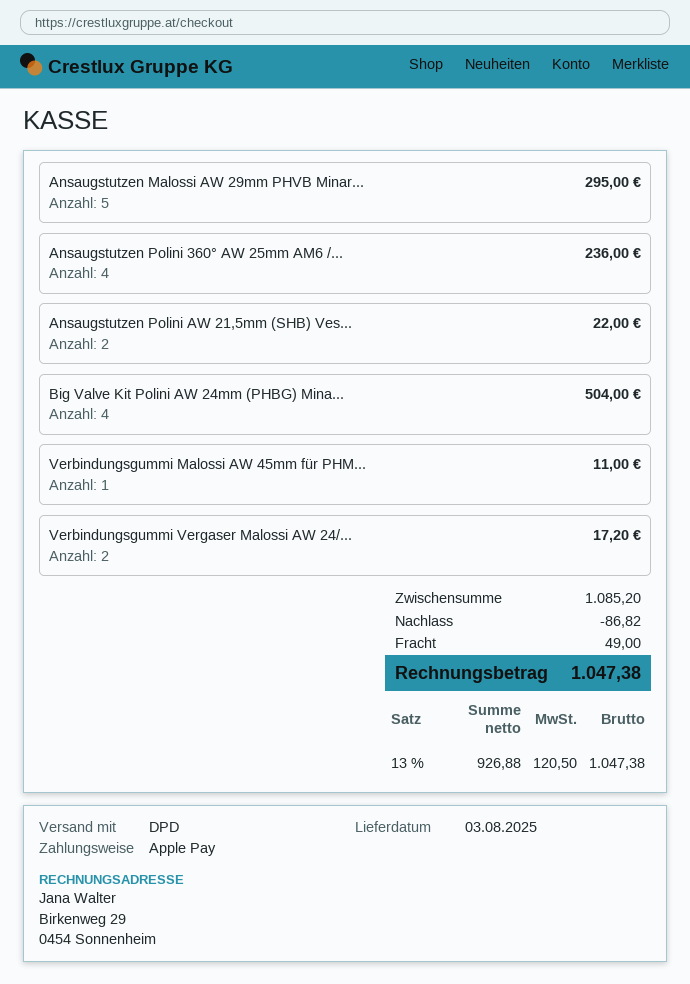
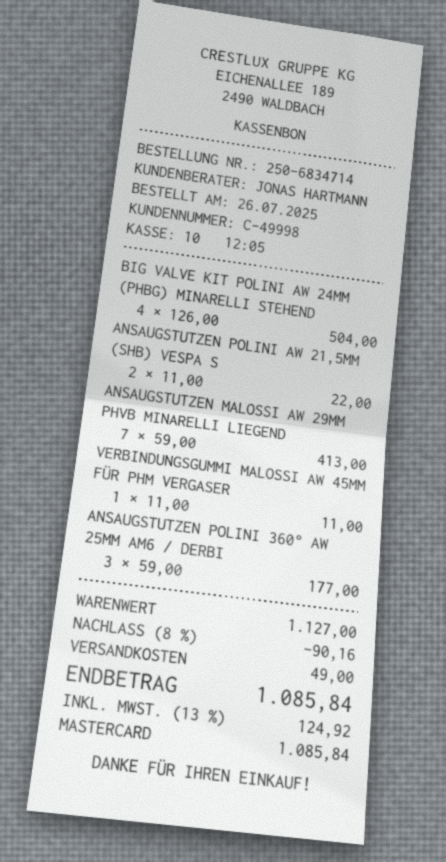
payment method: Apple Pay -> Mastercard
Ansaugstutzen Malossi AW 29mm PHVB Minar...: 5 for 295.00 -> 7 for 413.00
Ansaugstutzen Polini 360° AW 25mm AM6 /...: 4 for 236.00 -> 3 for 177.00
Verbindungsgummi Vergaser Malossi AW 24/...: 2 for 17.20 -> none
subtotal: 1085.20 -> 1127.00
discount: 86.82 -> 90.16
tax: 13% = 120.50 -> 13% = 124.92
total: 1047.38 -> 1085.84

